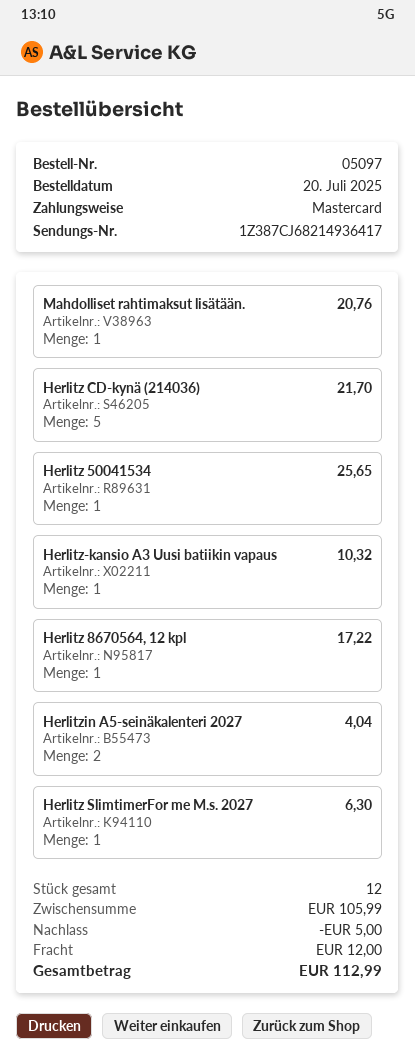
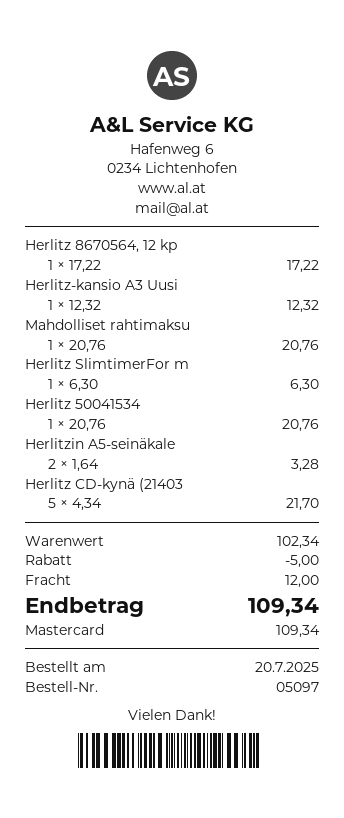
Herlitz 50041534: 1 for 25.65 -> 1 for 20.76
Herlitz-kansio A3 Uusi batiikin vapaus: 1 for 10.32 -> 1 for 12.32
Herlitzin A5-seinäkalenteri 2027: 2 for 4.04 -> 2 for 3.28
subtotal: 105.99 -> 102.34
total: 112.99 -> 109.34

